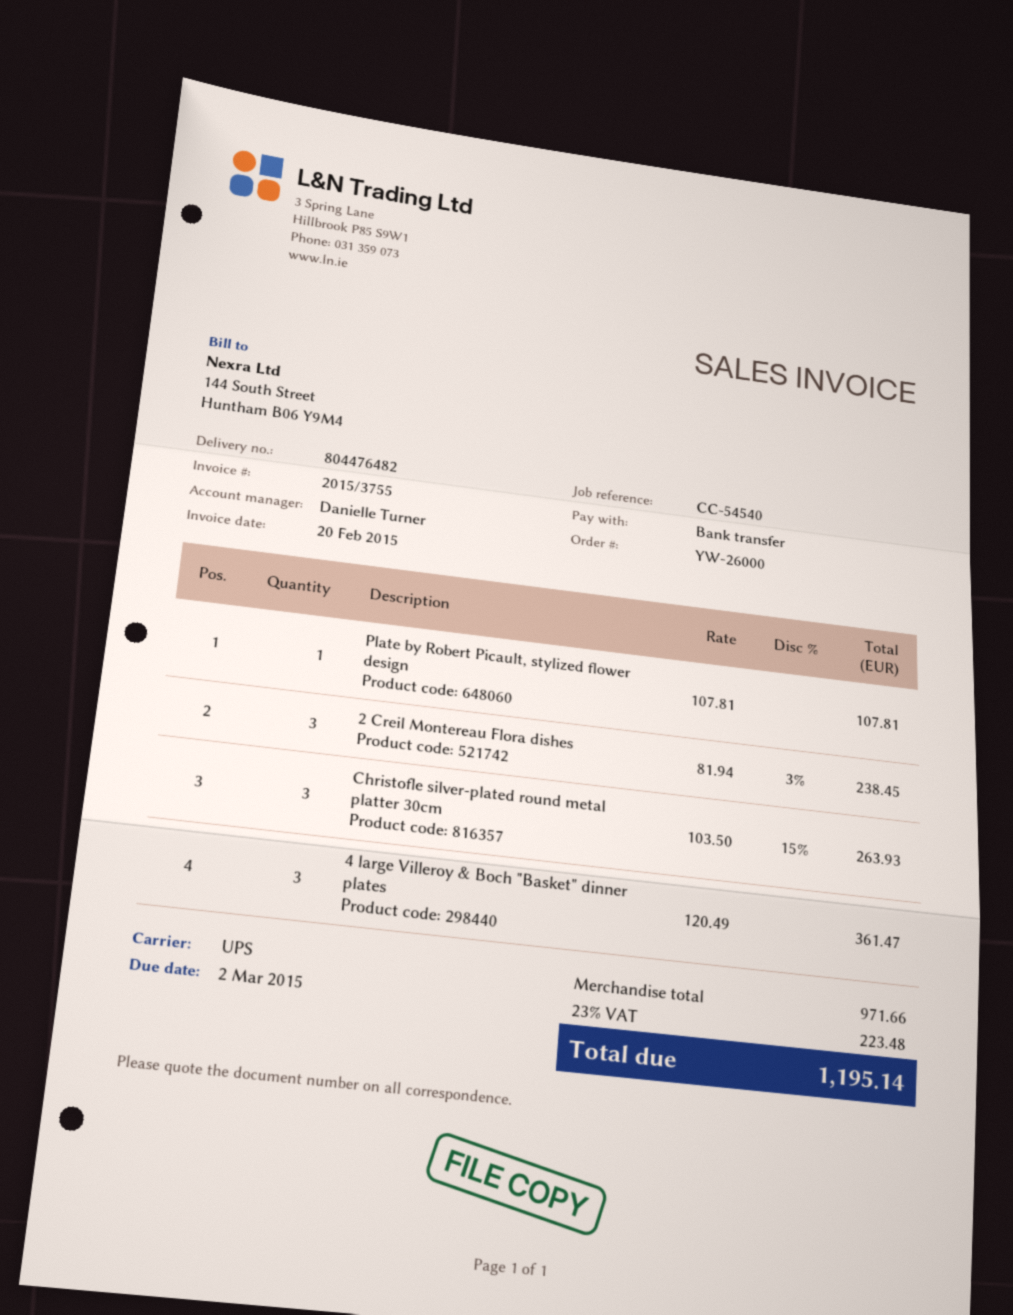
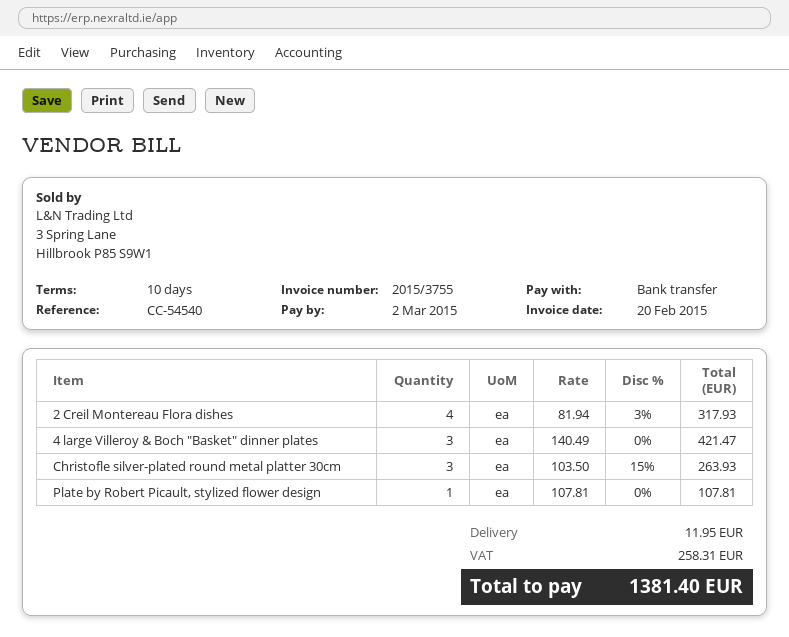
2 Creil Montereau Flora dishes: 3 x 81.94 - 3% = 238.45 -> 4 x 81.94 - 3% = 317.93
4 large Villeroy & Boch "Basket" dinner plates: 3 x 120.49 = 361.47 -> 3 x 140.49 = 421.47
shipping: none -> 11.95
tax: 223.48 -> 258.31
total: 1195.14 -> 1381.40

